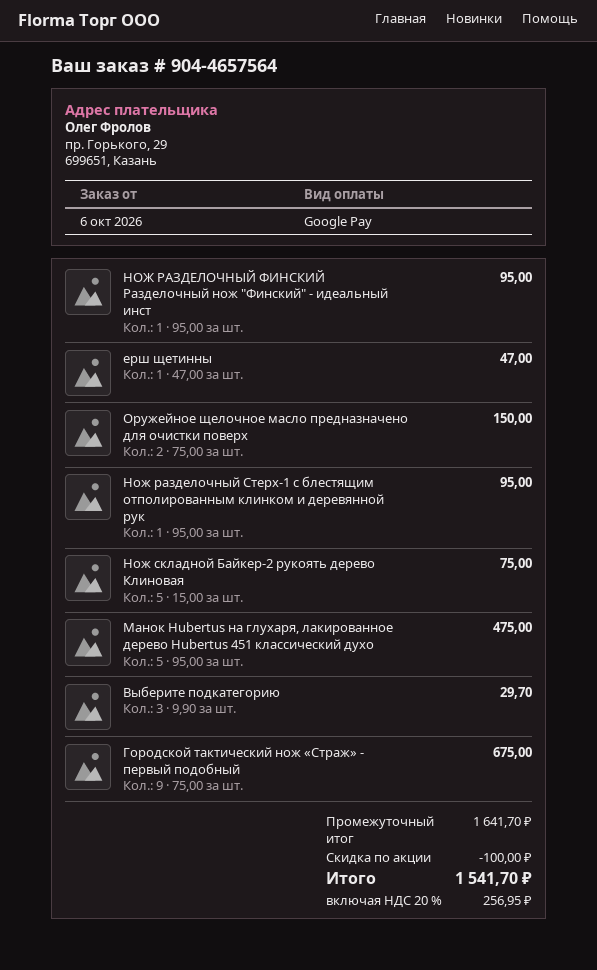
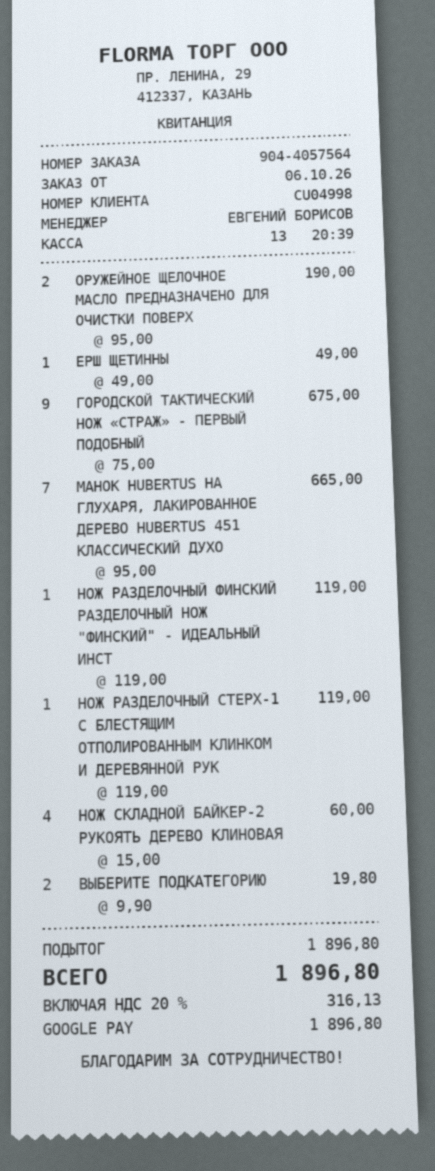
order number: 904-4657564 -> 904-4057564
НОЖ РАЗДЕЛОЧНЫЙ ФИНСКИЙ Разделочный нож "Финский" - идеальный инст: 1 x 95.00 = 95.00 -> 1 x 119.00 = 119.00
ерш щетинны: 1 x 47.00 = 47.00 -> 1 x 49.00 = 49.00
Оружейное щелочное масло предназначено для очистки поверх: 2 x 75.00 = 150.00 -> 2 x 95.00 = 190.00
Нож разделочный Стерх-1 с блестящим отполированным клинком и деревянной рук: 1 x 95.00 = 95.00 -> 1 x 119.00 = 119.00
Нож складной Байкер-2 рукоять дерево Клиновая: 5 x 15.00 = 75.00 -> 4 x 15.00 = 60.00
Манок Hubertus на глухаря, лакированное дерево Hubertus 451 классический духо: 5 x 95.00 = 475.00 -> 7 x 95.00 = 665.00
Выберите подкатегорию: 3 x 9.90 = 29.70 -> 2 x 9.90 = 19.80
subtotal: 1641.70 -> 1896.80
discount: 100.00 -> none
tax: 20% = 256.95 -> 20% = 316.13
total: 1541.70 -> 1896.80

